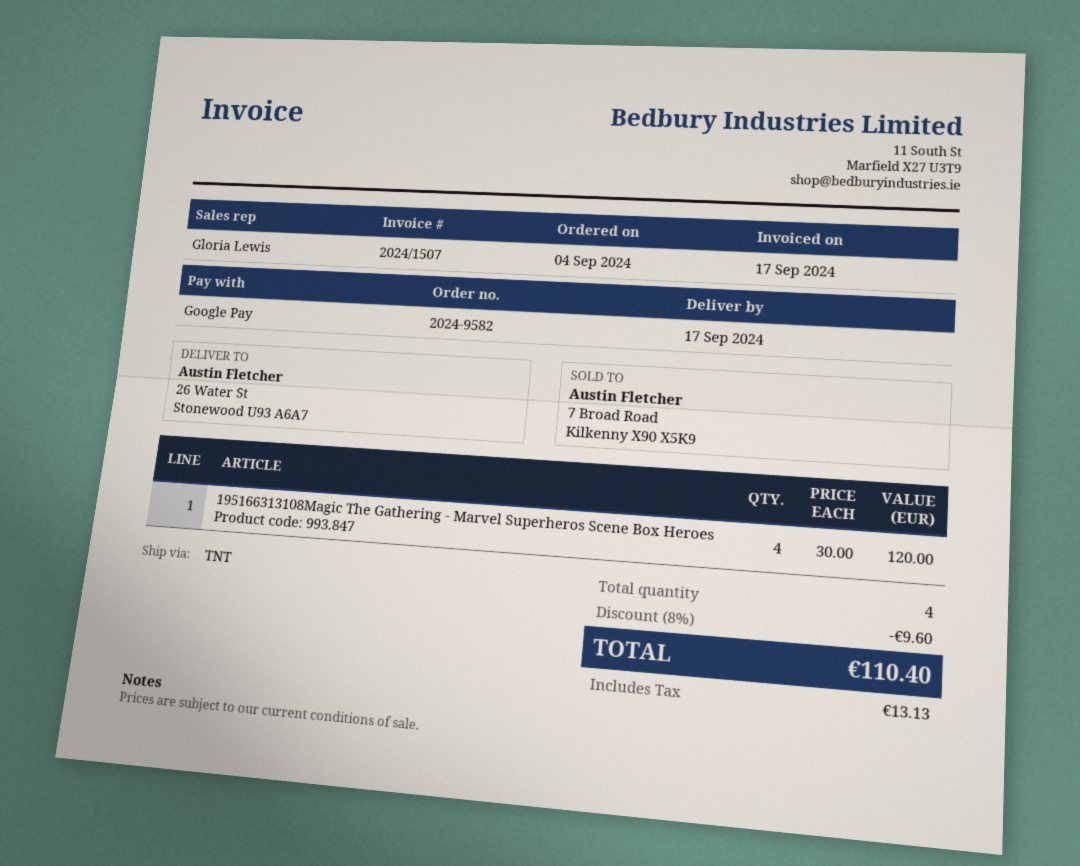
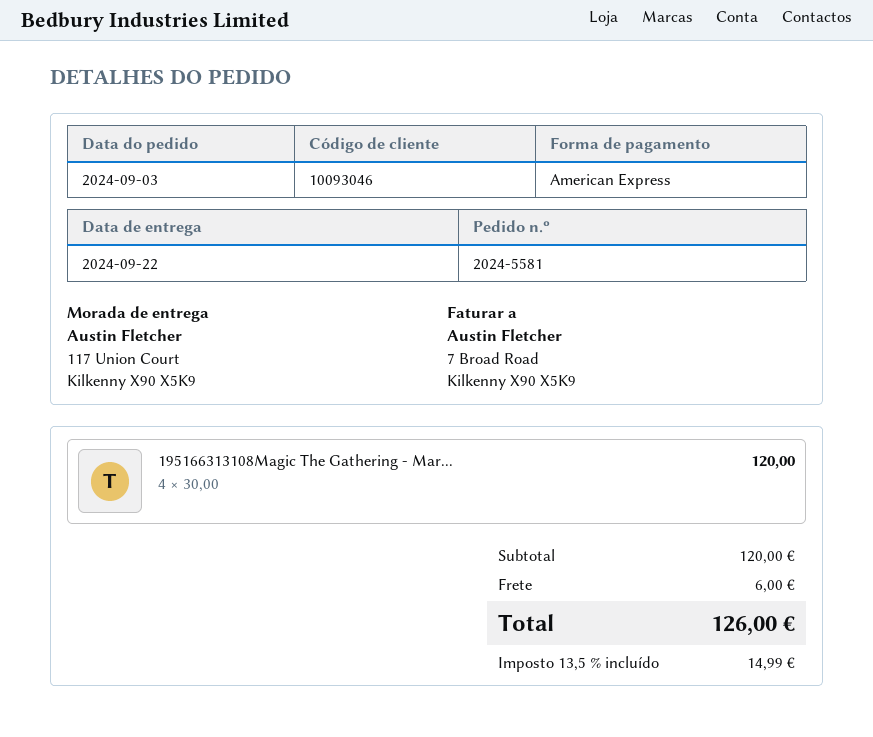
order number: 2024-9582 -> 2024-5581
order date: 2024-09-04 -> 2024-09-03
delivery date: 2024-09-17 -> 2024-09-22
payment method: Google Pay -> American Express
ship to: 26 Water St, Stonewood U93 A6A7 -> 117 Union Court, Kilkenny X90 X5K9
discount: 8% = 9.60 -> none
shipping: none -> 6.00
tax: 13.13 -> 14.99
total: 110.40 -> 126.00

